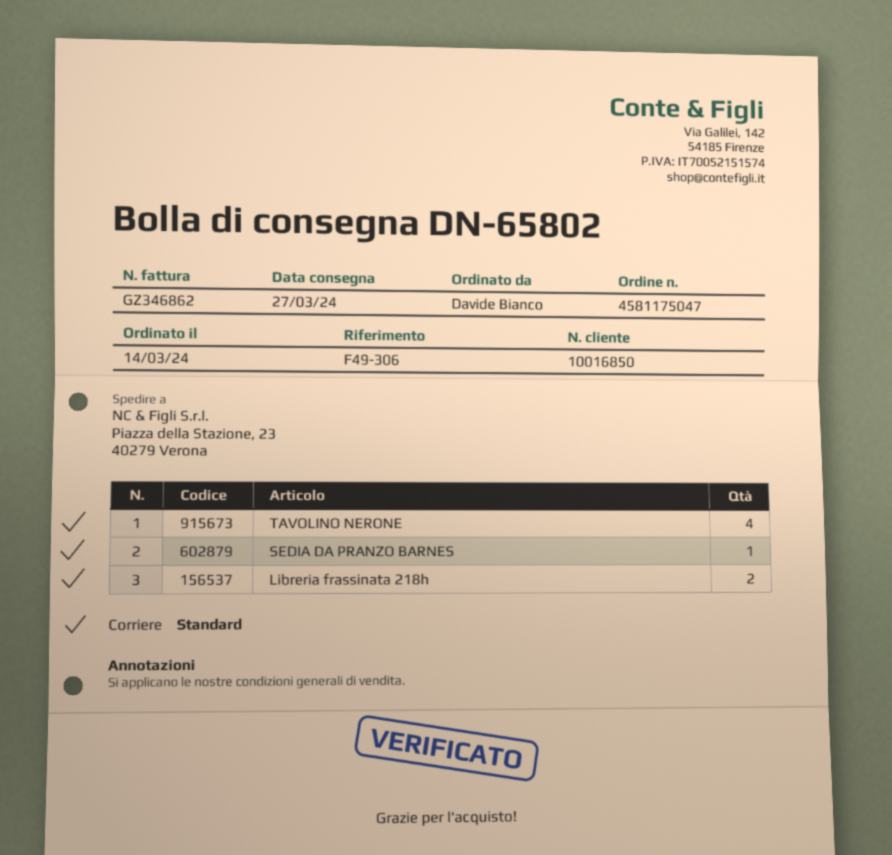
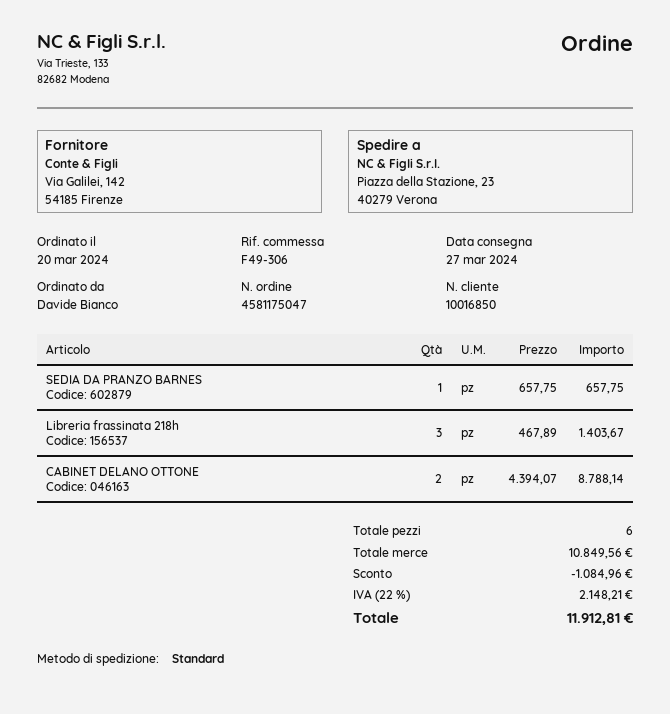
order date: 2024-03-14 -> 2024-03-20
TAVOLINO NERONE: 4 -> none
Libreria frassinata 218h: 2 -> 3
CABINET DELANO OTTONE: none -> 2

